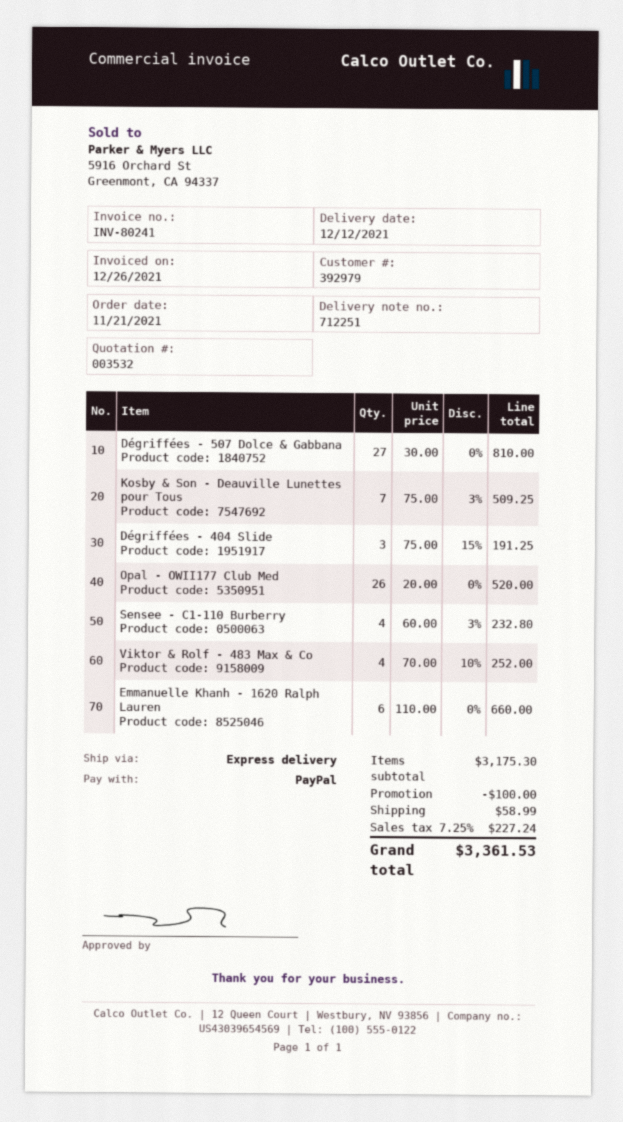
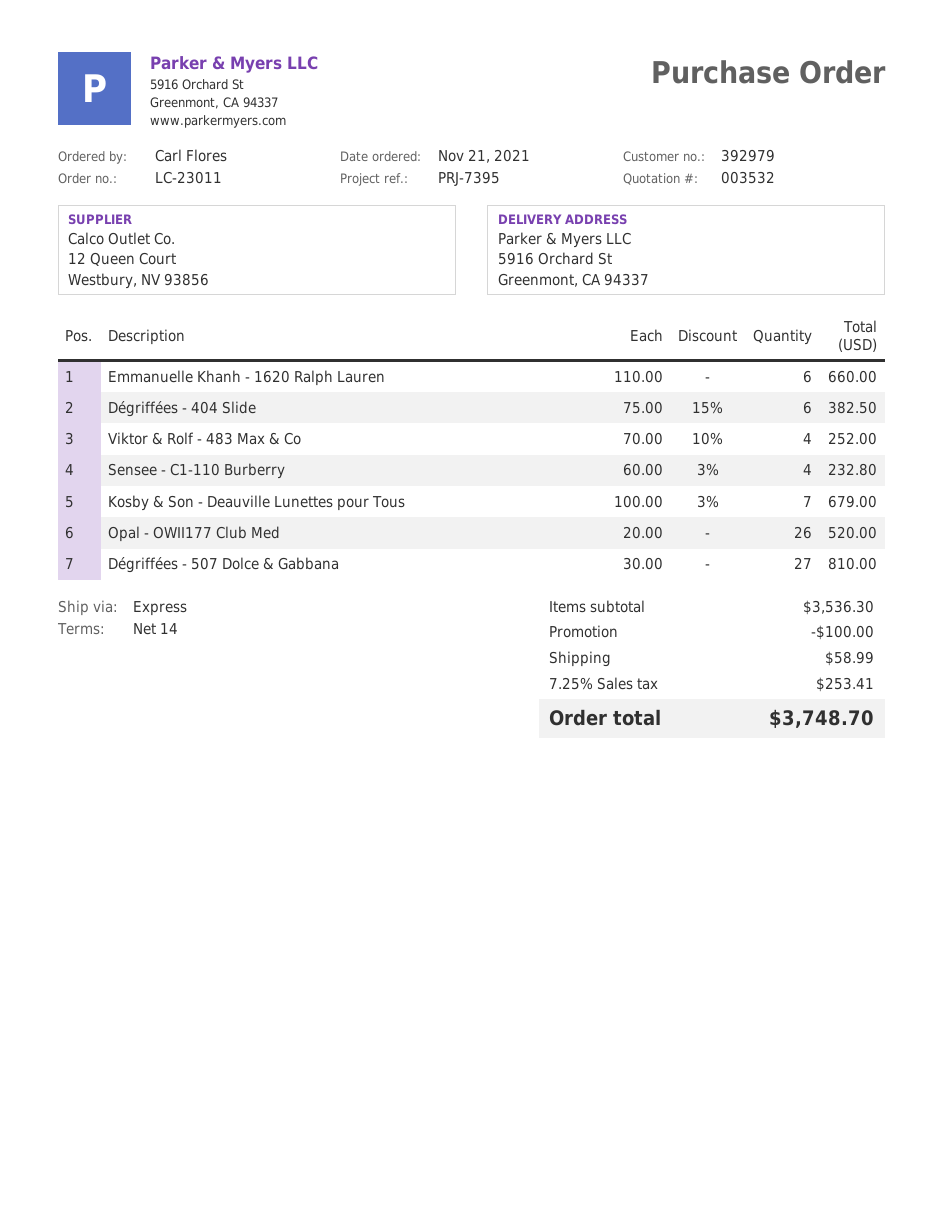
Kosby & Son - Deauville Lunettes pour Tous: 7 x 75.00 - 3% = 509.25 -> 7 x 100.00 - 3% = 679.00
Dégriffées - 404 Slide: 3 x 75.00 - 15% = 191.25 -> 6 x 75.00 - 15% = 382.50
subtotal: 3175.30 -> 3536.30
tax: 7.25% = 227.24 -> 7.25% = 253.41
total: 3361.53 -> 3748.70

